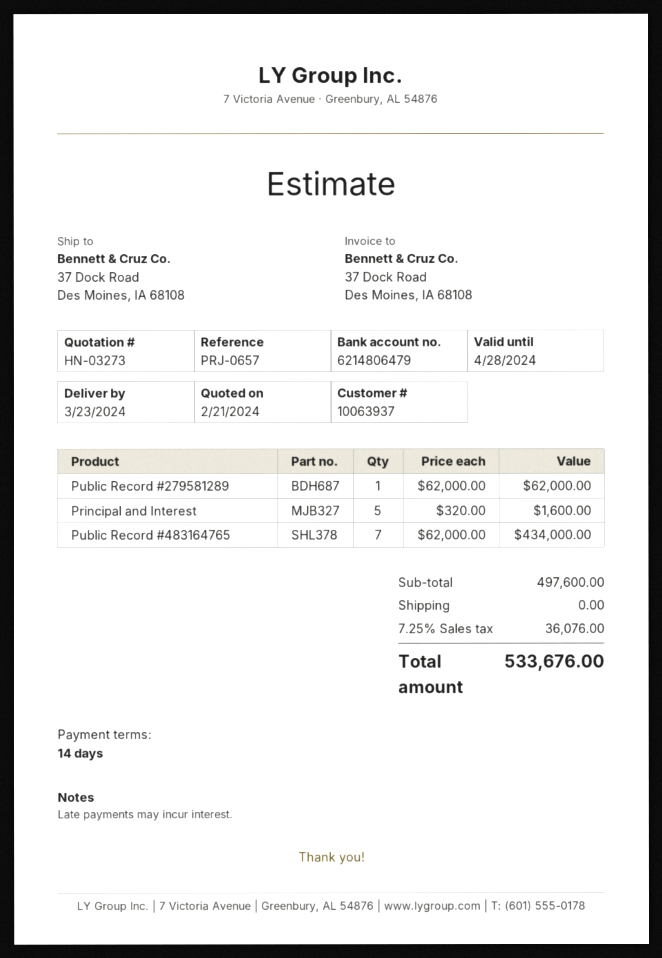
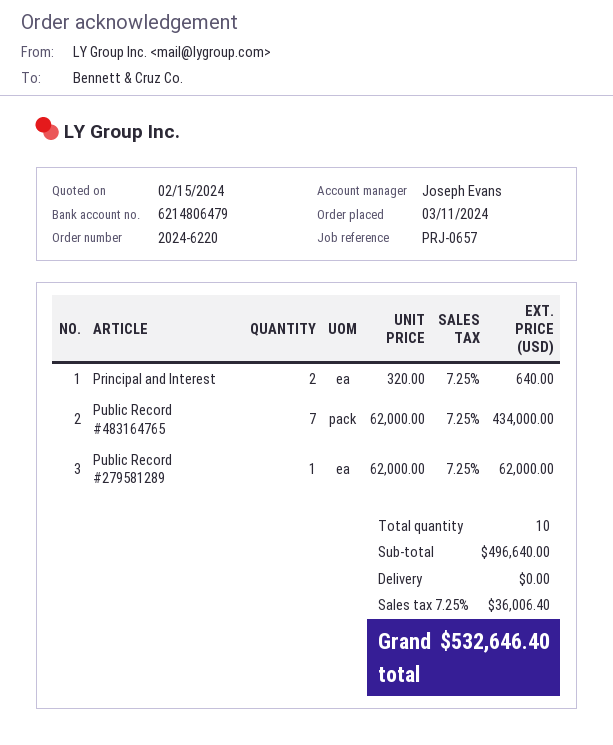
quote date: 2024-02-21 -> 2024-02-15
Principal and Interest: 5 x 320.00 = 1600.00 -> 2 x 320.00 = 640.00
subtotal: 497600.00 -> 496640.00
tax: 7.25% = 36076.00 -> 7.25% = 36006.40
total: 533676.00 -> 532646.40

